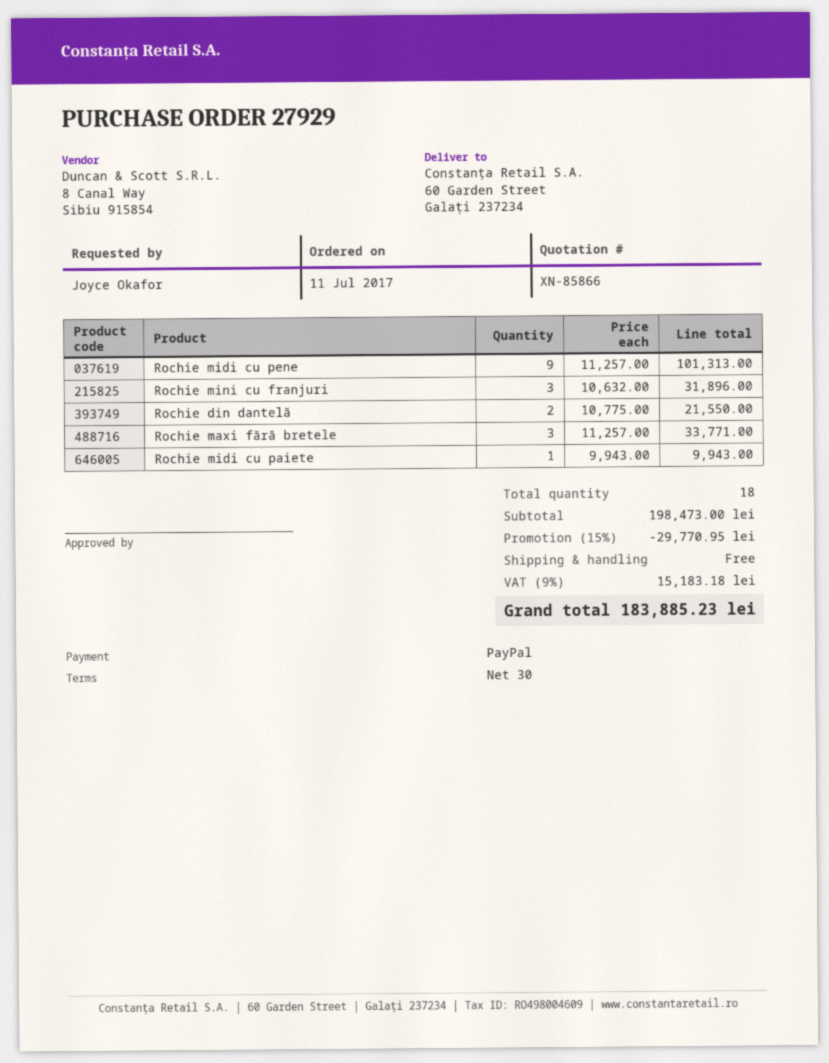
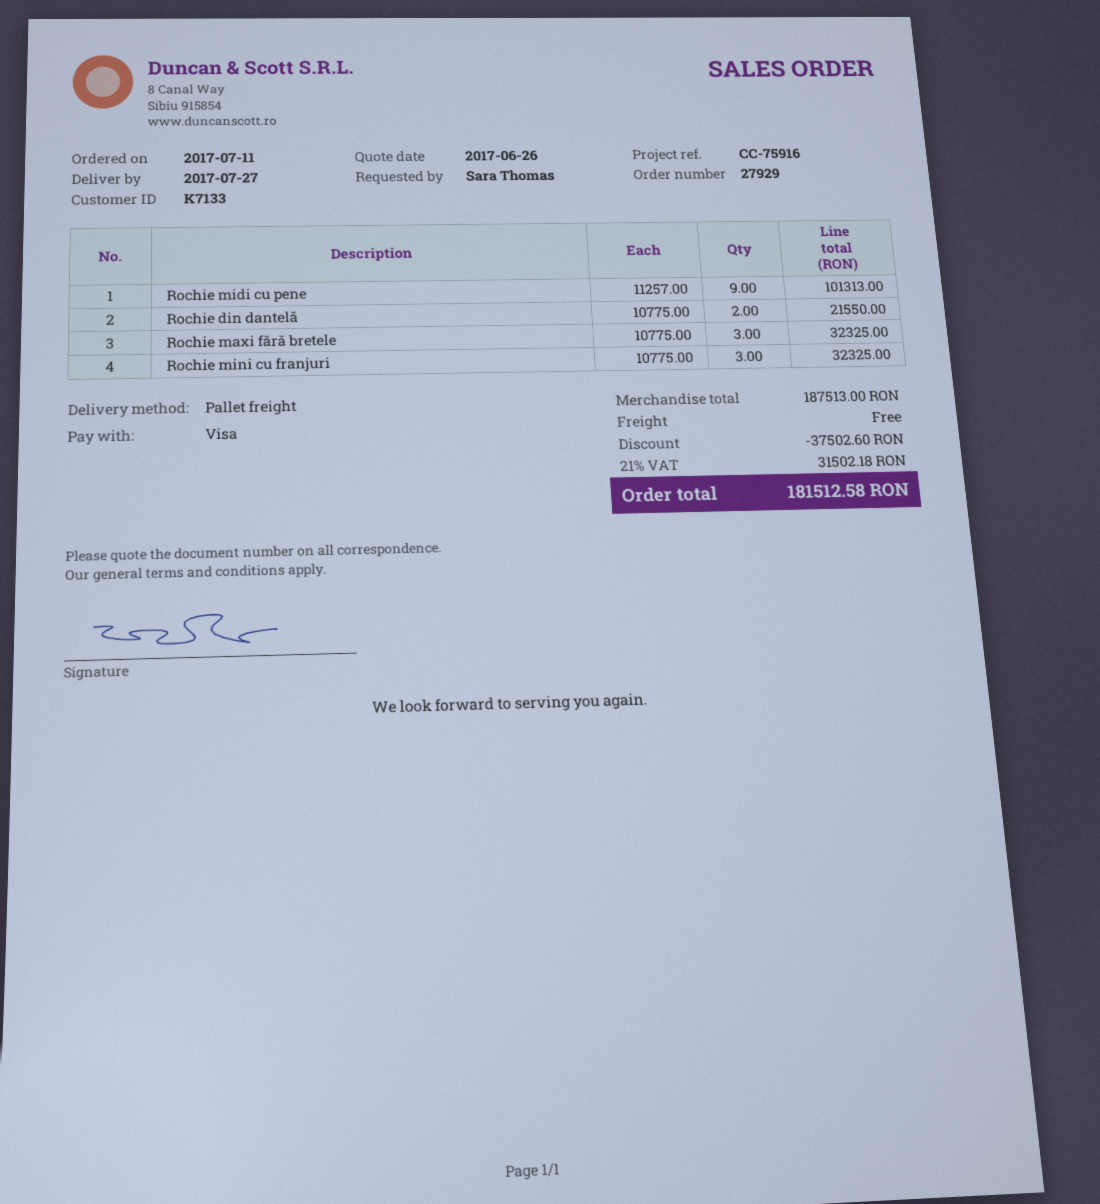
ordered by: Joyce Okafor -> Sara Thomas
payment method: PayPal -> Visa
Rochie mini cu franjuri: 3 x 10632.00 = 31896.00 -> 3 x 10775.00 = 32325.00
Rochie maxi fără bretele: 3 x 11257.00 = 33771.00 -> 3 x 10775.00 = 32325.00
Rochie midi cu paiete: 1 x 9943.00 = 9943.00 -> none
subtotal: 198473.00 -> 187513.00
discount: 29770.95 -> 37502.60
tax: 9% = 15183.18 -> 21% = 31502.18
total: 183885.23 -> 181512.58

